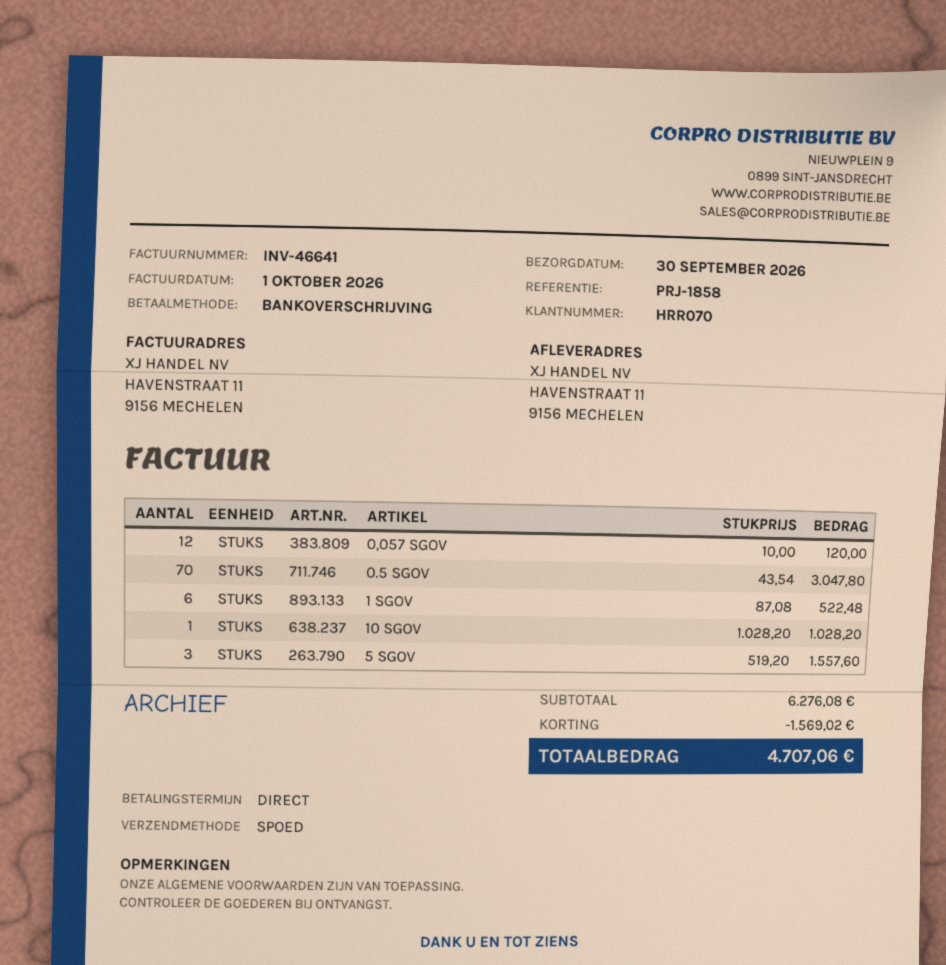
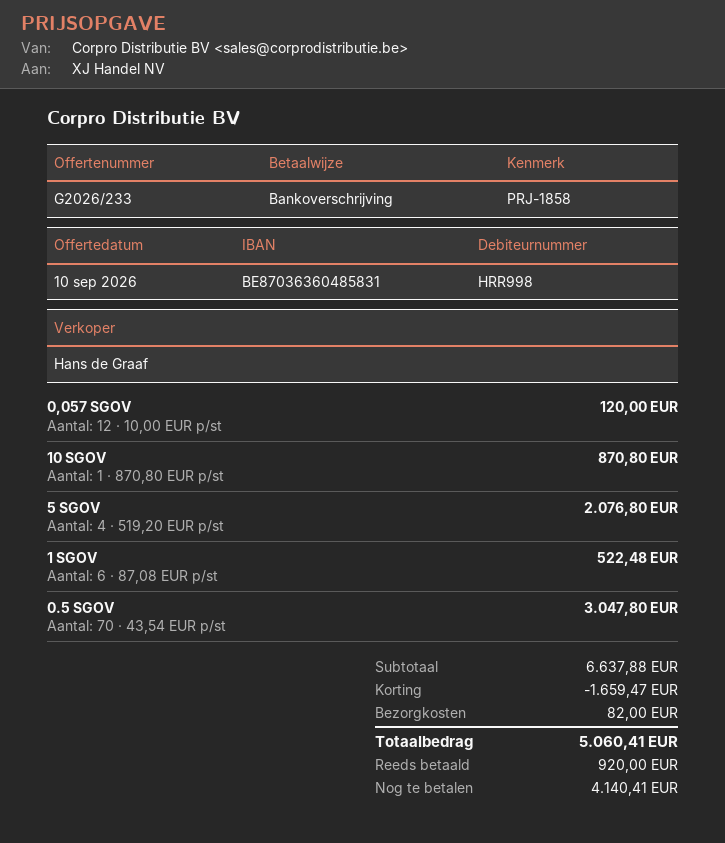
customer number: HRR070 -> HRR998
10 SGOV: 1 x 1028.20 = 1028.20 -> 1 x 870.80 = 870.80
5 SGOV: 3 x 519.20 = 1557.60 -> 4 x 519.20 = 2076.80
subtotal: 6276.08 -> 6637.88
discount: 1569.02 -> 1659.47
shipping: none -> 82.00
total: 4707.06 -> 5060.41

